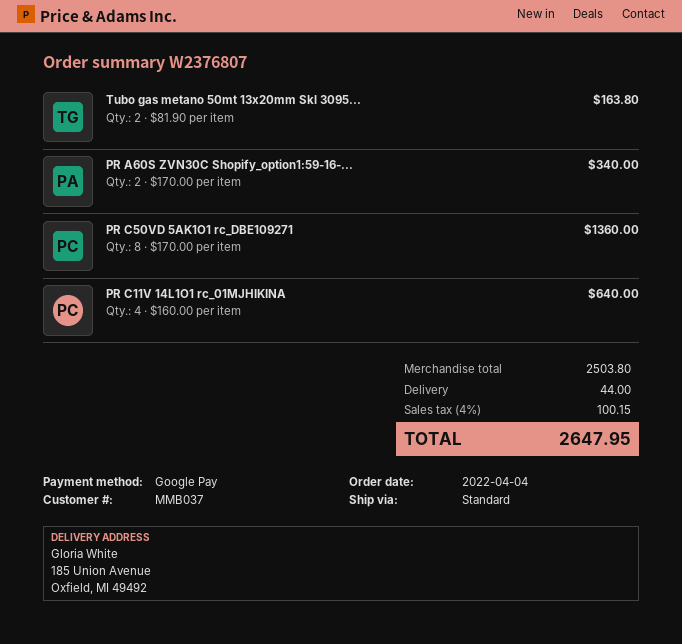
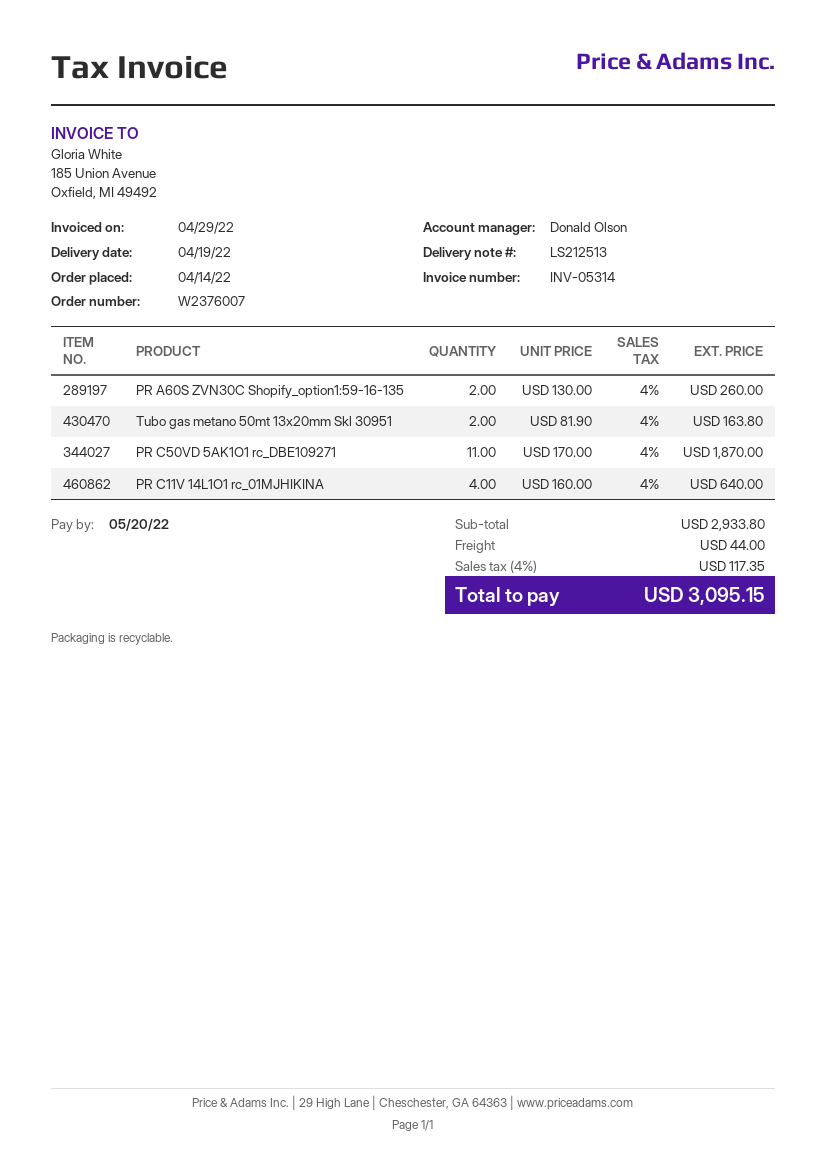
order number: W2376807 -> W2376007
order date: 2022-04-04 -> 2022-04-14
PR A60S ZVN30C Shopify_option1:59-16-...: 2 x 170.00 = 340.00 -> 2 x 130.00 = 260.00
PR C50VD 5AK1O1 rc_DBE109271: 8 x 170.00 = 1360.00 -> 11 x 170.00 = 1870.00
subtotal: 2503.80 -> 2933.80
tax: 4% = 100.15 -> 4% = 117.35
total: 2647.95 -> 3095.15

